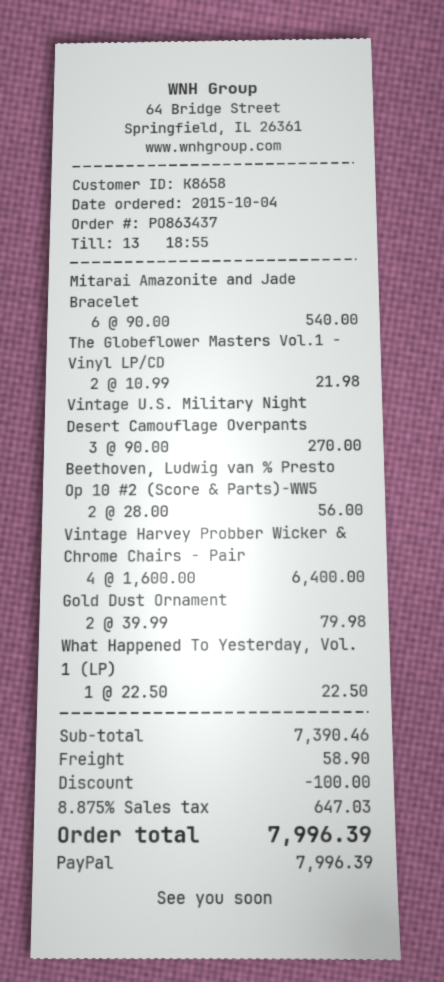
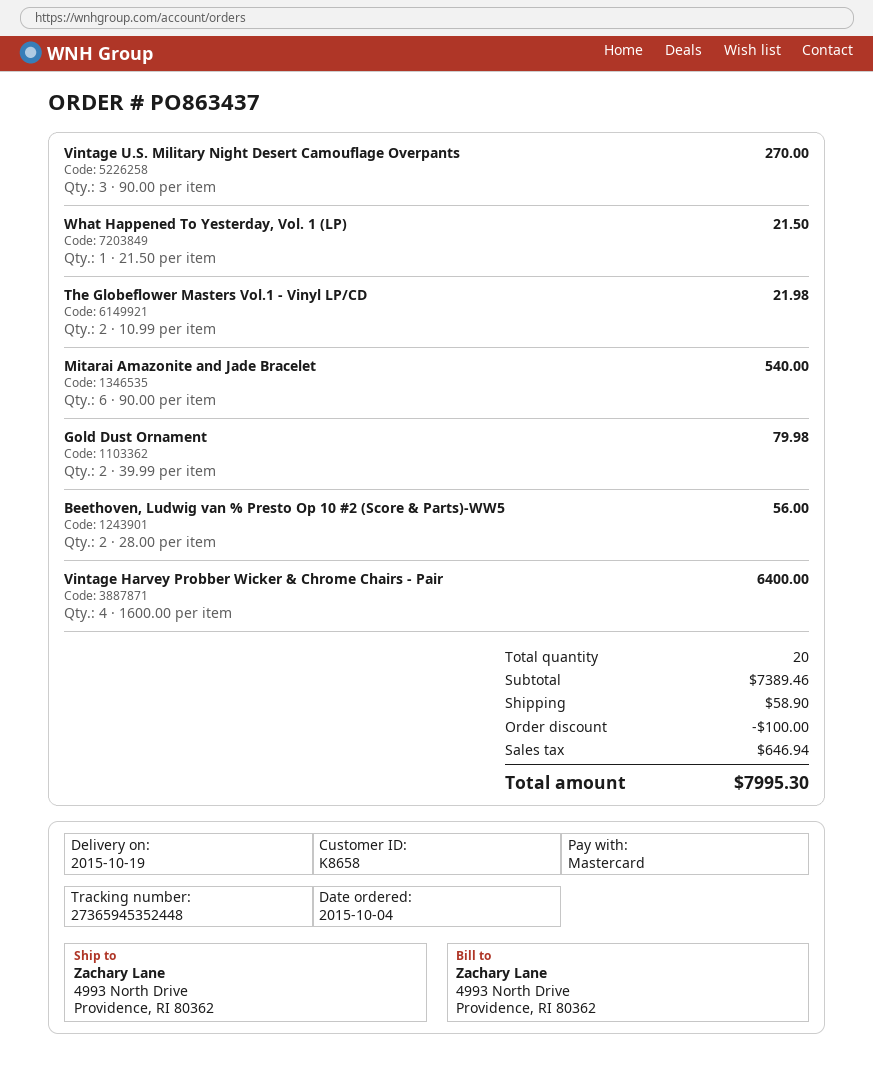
payment method: PayPal -> Mastercard
What Happened To Yesterday, Vol. 1 (LP): 1 x 22.50 = 22.50 -> 1 x 21.50 = 21.50
subtotal: 7390.46 -> 7389.46
tax: 647.03 -> 646.94
total: 7996.39 -> 7995.30

